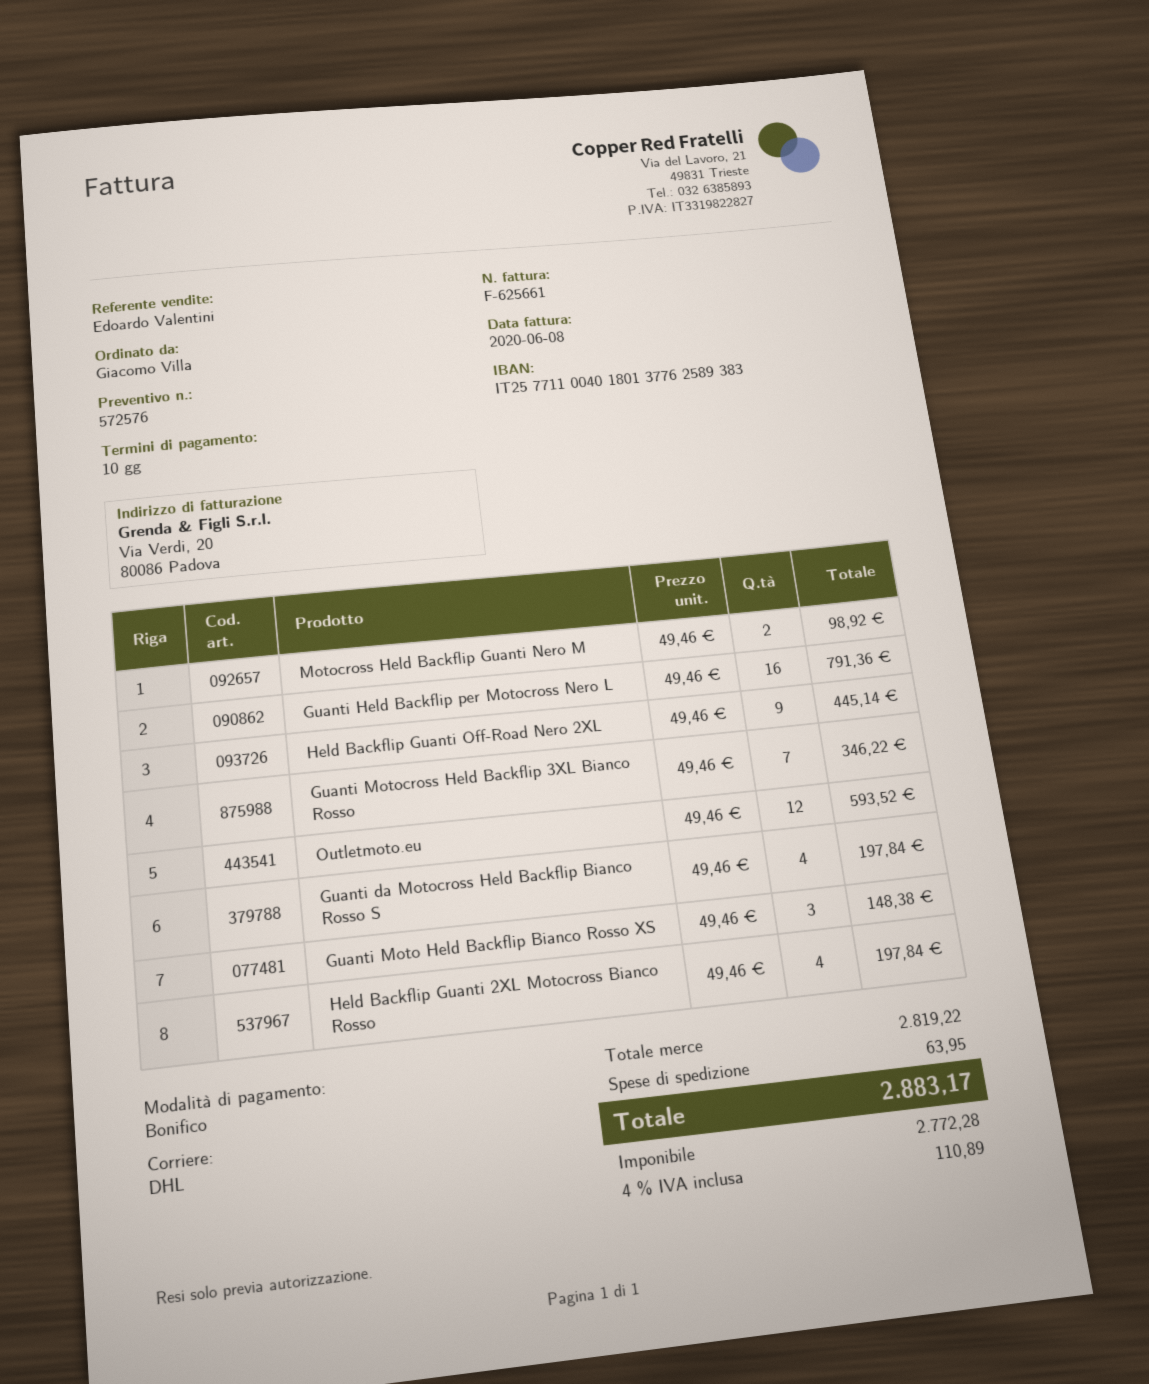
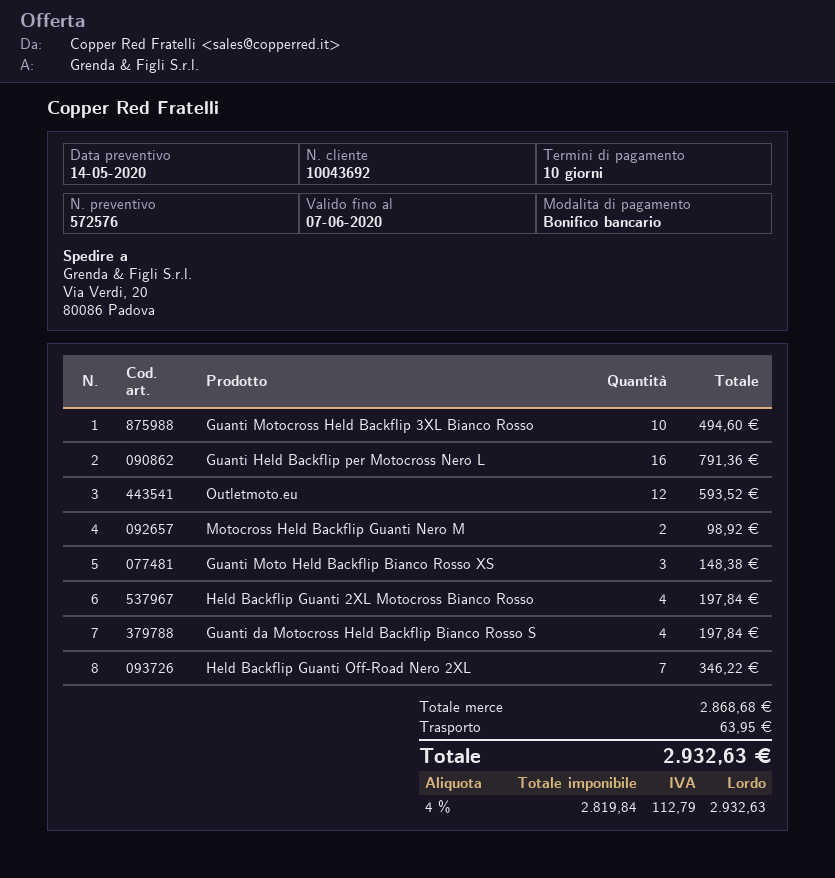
Held Backflip Guanti Off-Road Nero 2XL: 9 for 445.14 -> 7 for 346.22
Guanti Motocross Held Backflip 3XL Bianco Rosso: 7 for 346.22 -> 10 for 494.60
subtotal: 2819.22 -> 2868.68
net: 2772.28 -> 2819.84
tax: 4% = 110.89 -> 4% = 112.79
total: 2883.17 -> 2932.63

